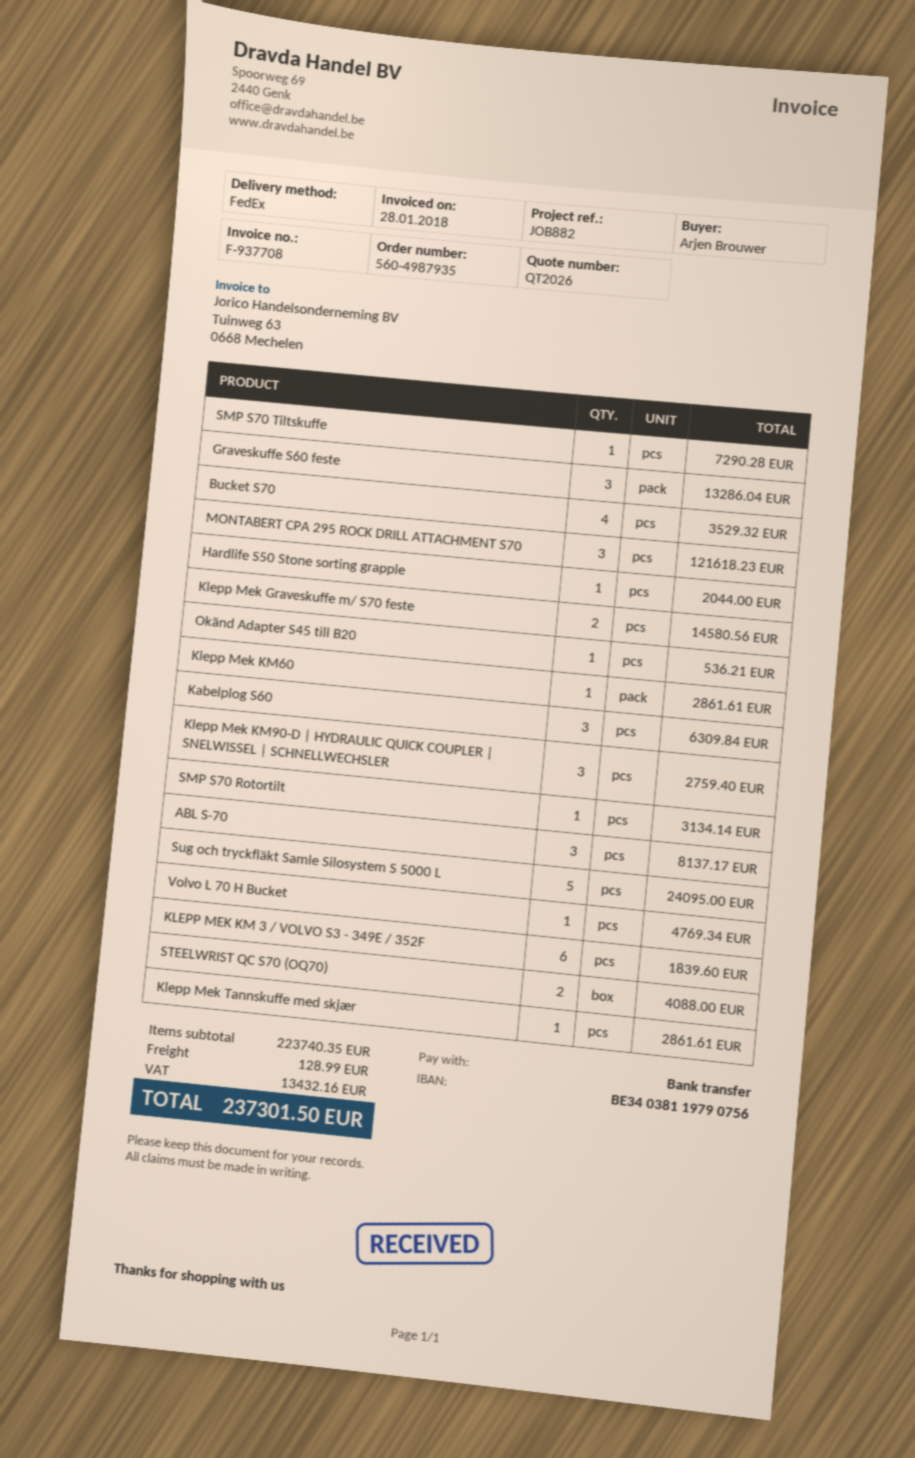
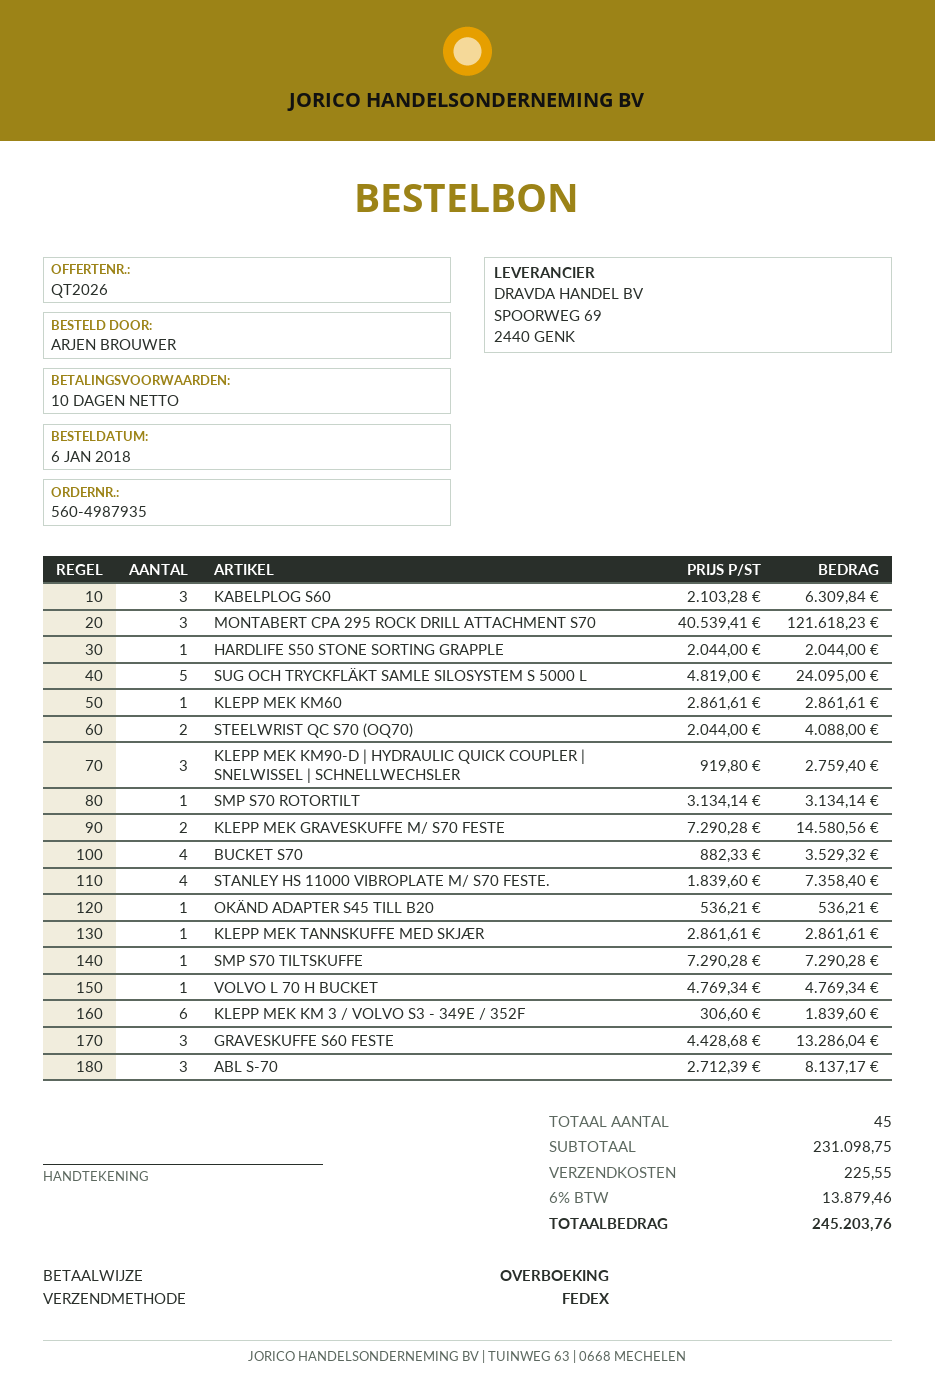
STANLEY HS 11000 VIBROPLATE M/ S70 FESTE.: none -> 4 for 7358.40
subtotal: 223740.35 -> 231098.75
shipping: 128.99 -> 225.55
tax: 13432.16 -> 13879.46
total: 237301.50 -> 245203.76

